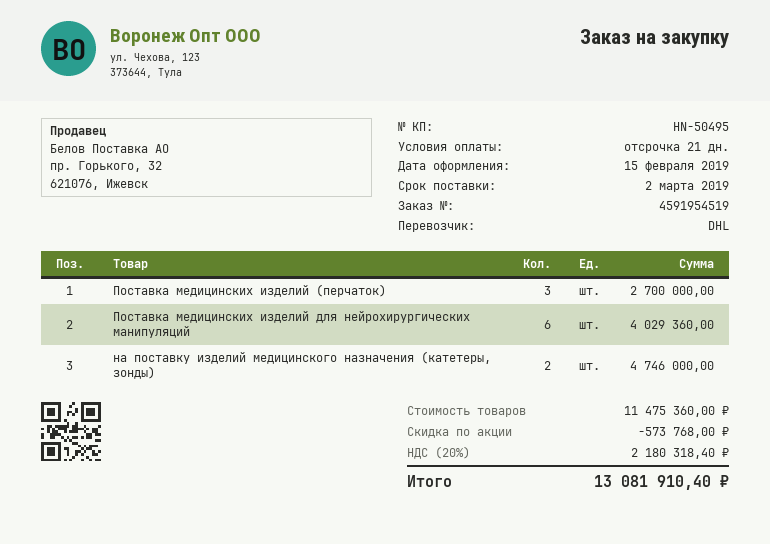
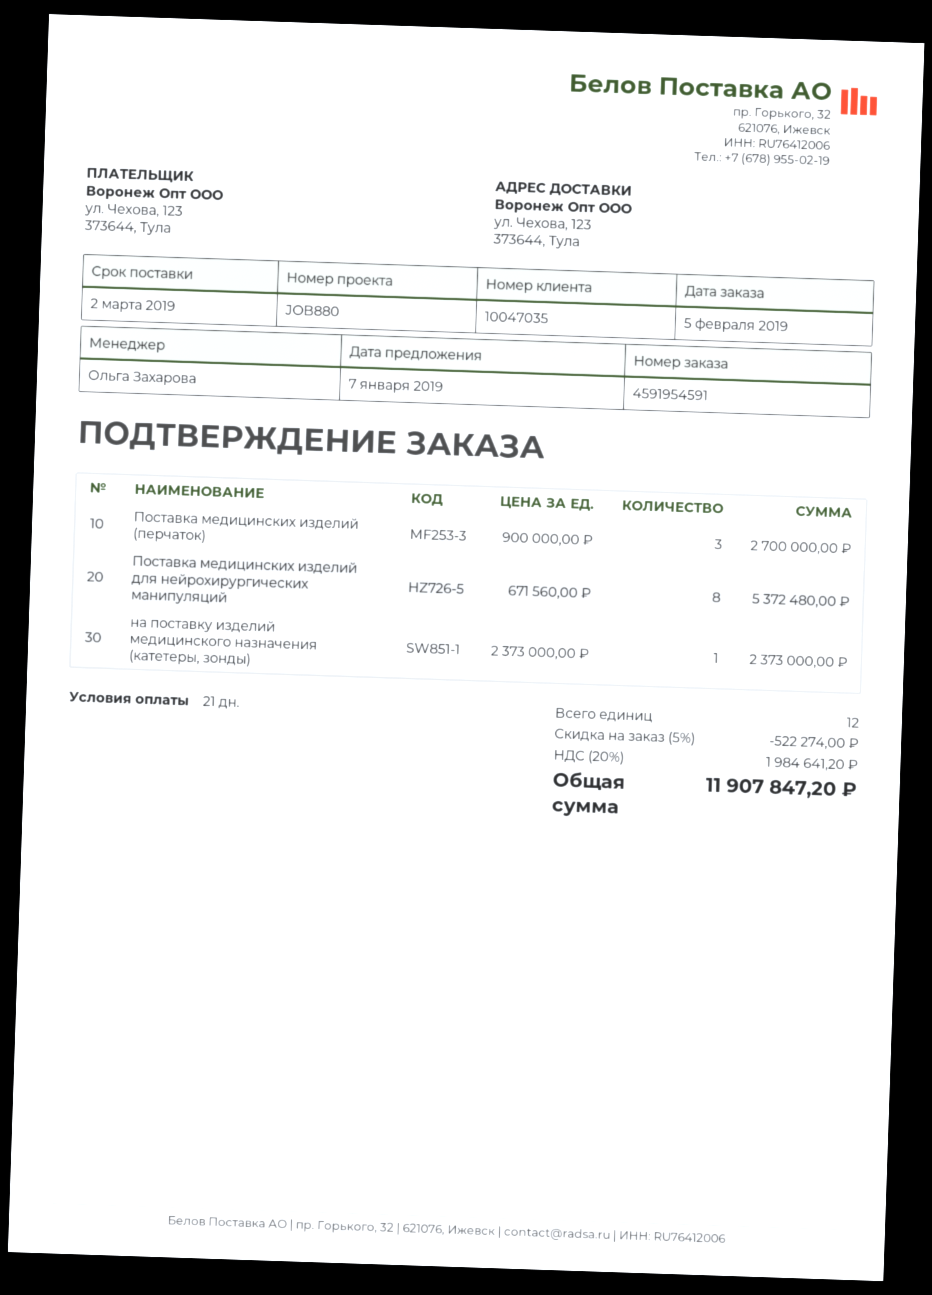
order number: 4591954519 -> 4591954591
order date: 2019-02-15 -> 2019-02-05
Поставка медицинских изделий для нейрохирургических манипуляций: 6 for 4029360.00 -> 8 for 5372480.00
на поставку изделий медицинского назначения (катетеры, зонды): 2 for 4746000.00 -> 1 for 2373000.00
discount: 573768.00 -> 522274.00
tax: 20% = 2180318.40 -> 20% = 1984641.20
total: 13081910.40 -> 11907847.20

